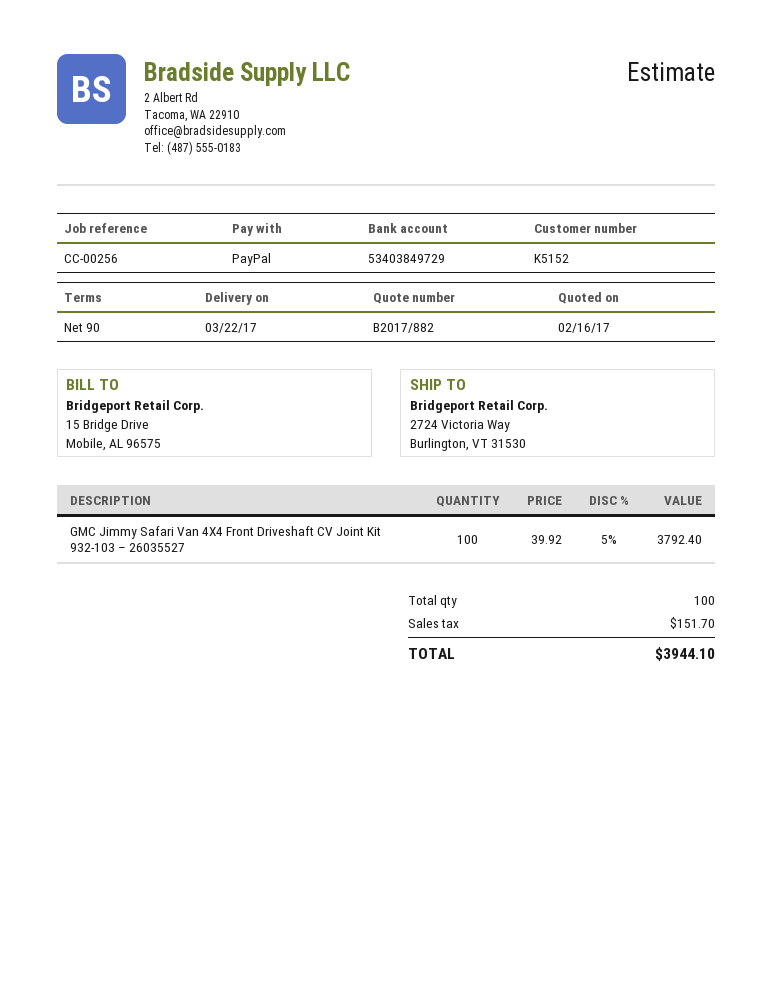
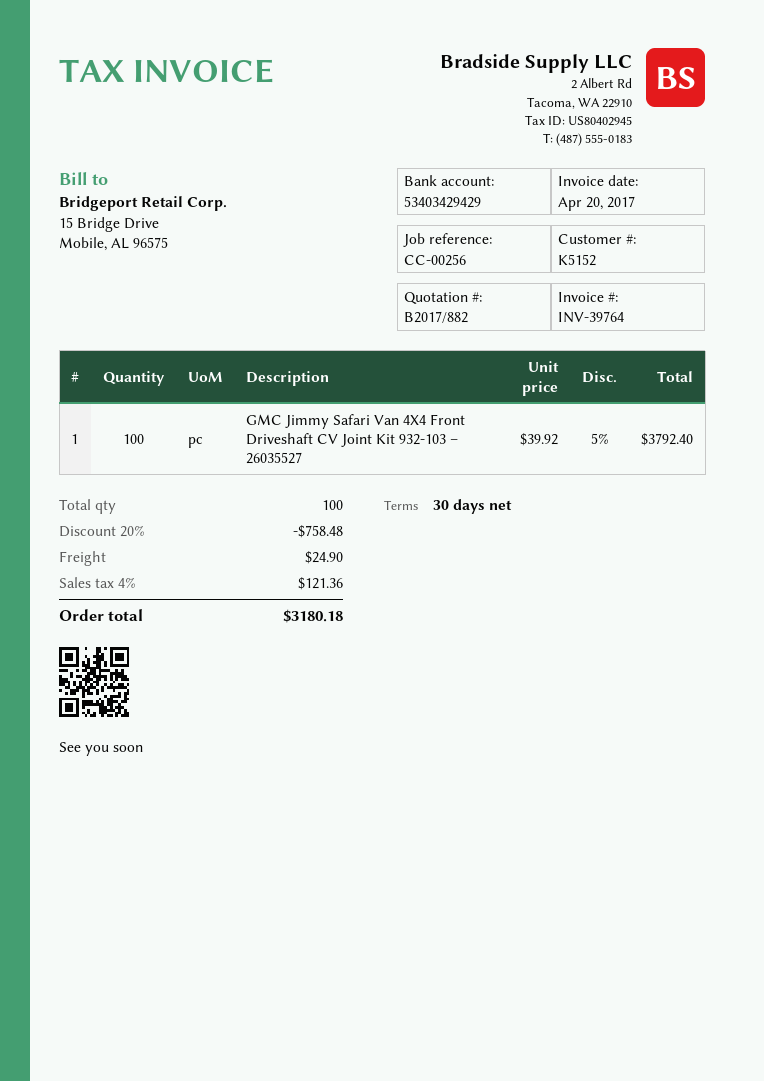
payment terms: 90 days -> 30 days
bank account: 53403849729 -> 53403429429
discount: none -> 20% = 758.48
shipping: none -> 24.90
tax: 151.70 -> 121.36
total: 3944.10 -> 3180.18

